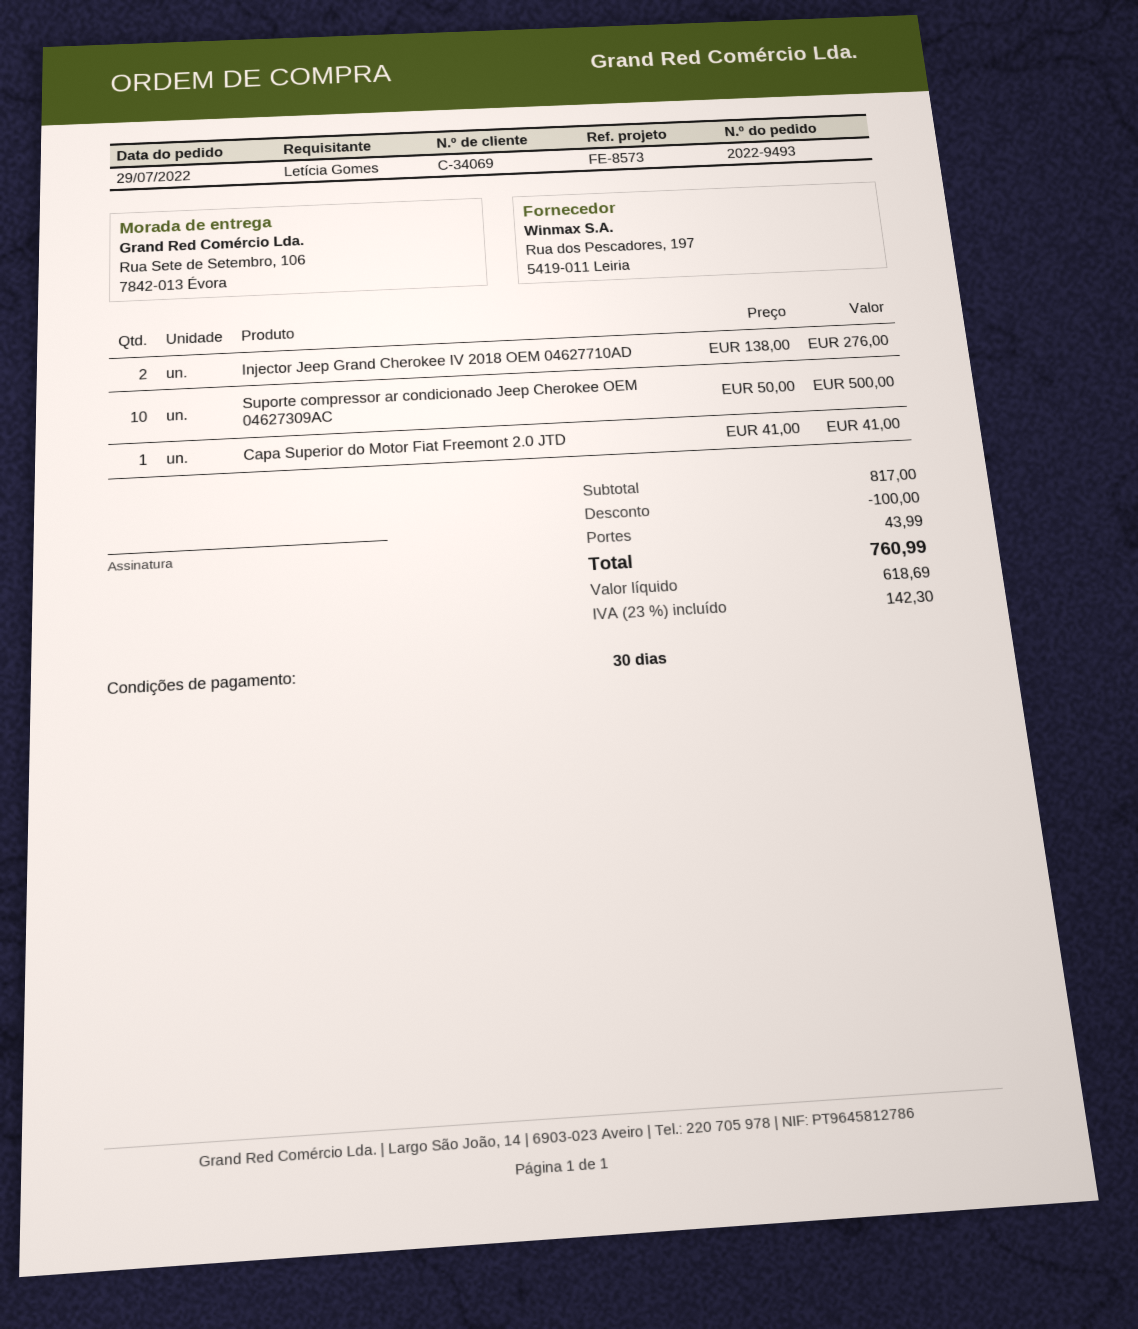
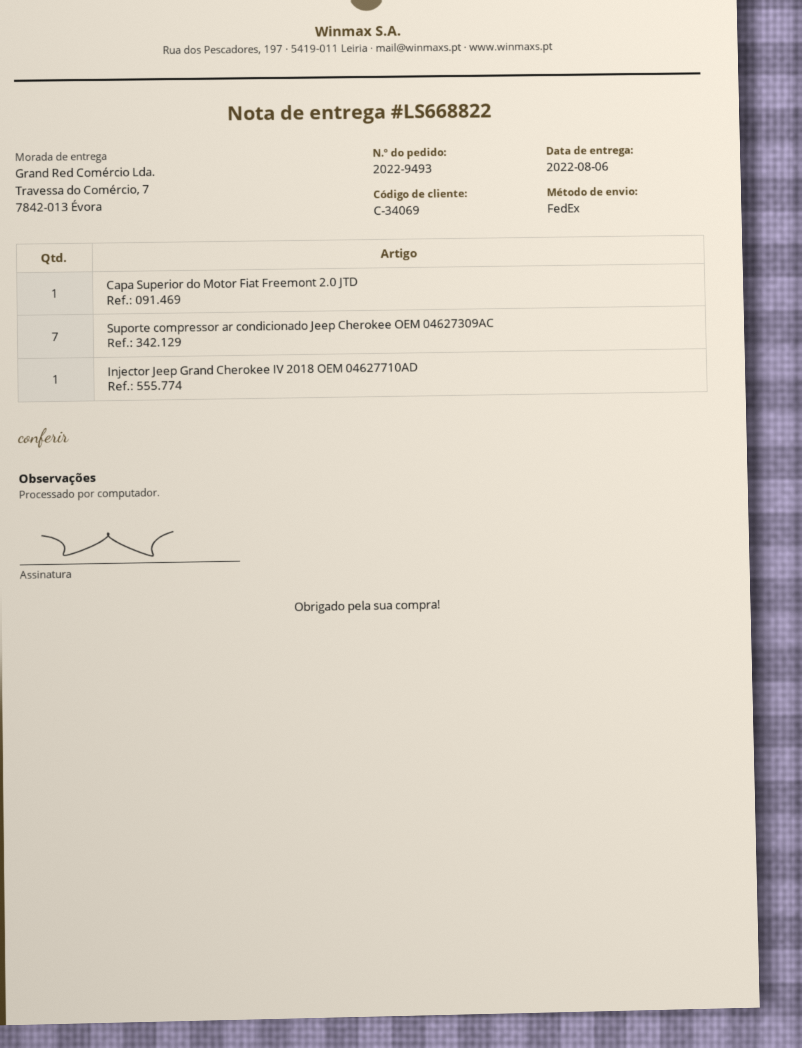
ship to: Rua Sete de Setembro, 106, 7842-013 Évora -> Travessa do Comércio, 7, 7842-013 Évora
Injector Jeep Grand Cherokee IV 2018 OEM 04627710AD: 2 -> 1
Suporte compressor ar condicionado Jeep Cherokee OEM 04627309AC: 10 -> 7

